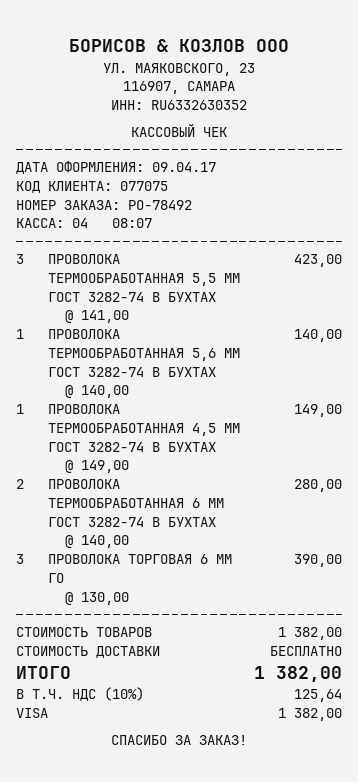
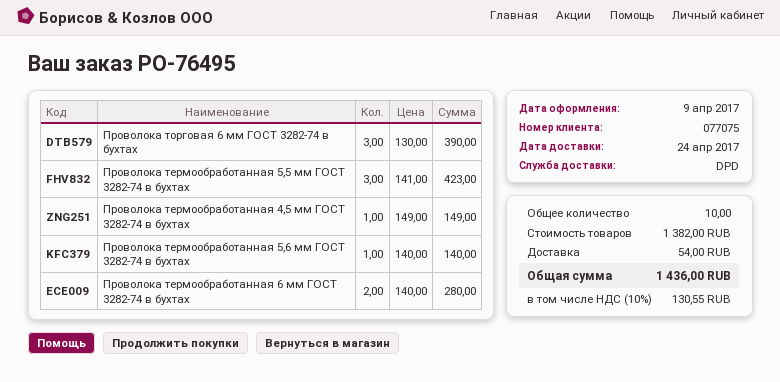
order number: PO-78492 -> PO-76495
shipping: 0.00 -> 54.00
tax: 10% = 125.64 -> 10% = 130.55
total: 1382.00 -> 1436.00

